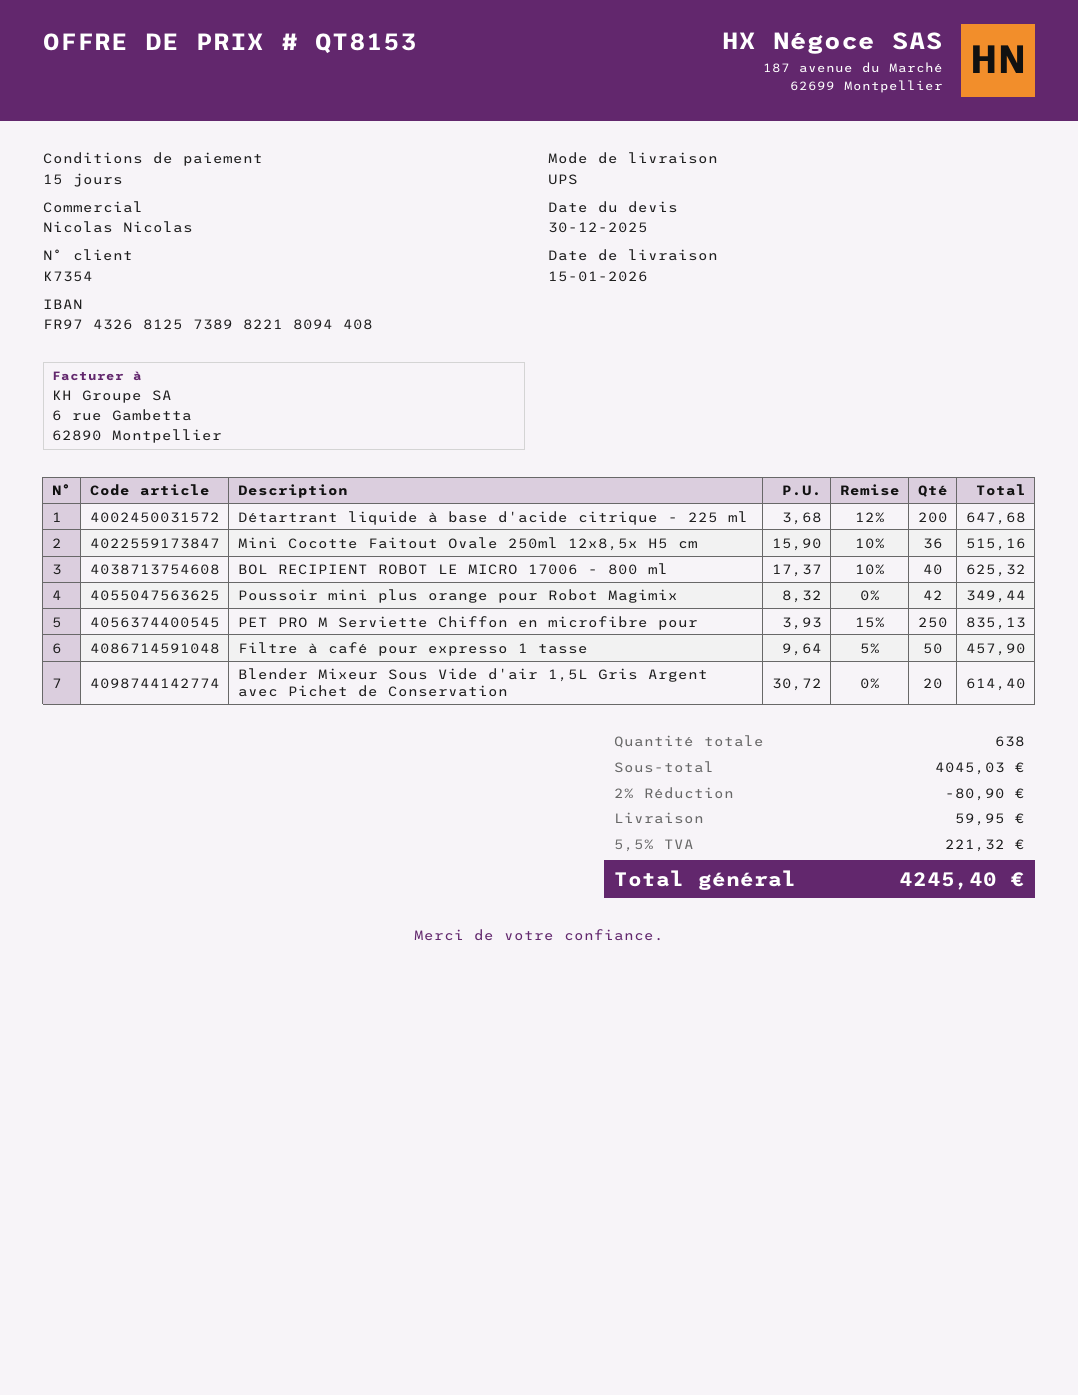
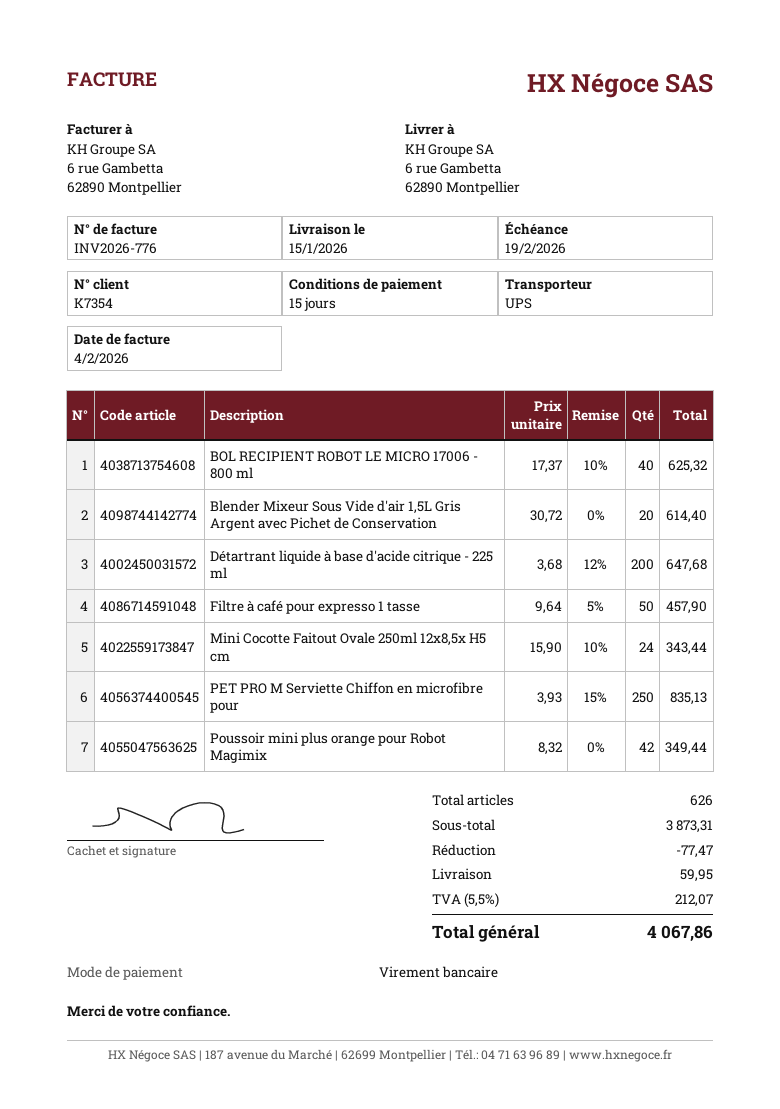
Mini Cocotte Faitout Ovale 250ml 12x8,5x H5 cm: 36 x 15.90 - 10% = 515.16 -> 24 x 15.90 - 10% = 343.44
total quantity: 638 -> 626
subtotal: 4045.03 -> 3873.31
discount: 80.90 -> 77.47
tax: 5.5% = 221.32 -> 5.5% = 212.07
total: 4245.40 -> 4067.86

